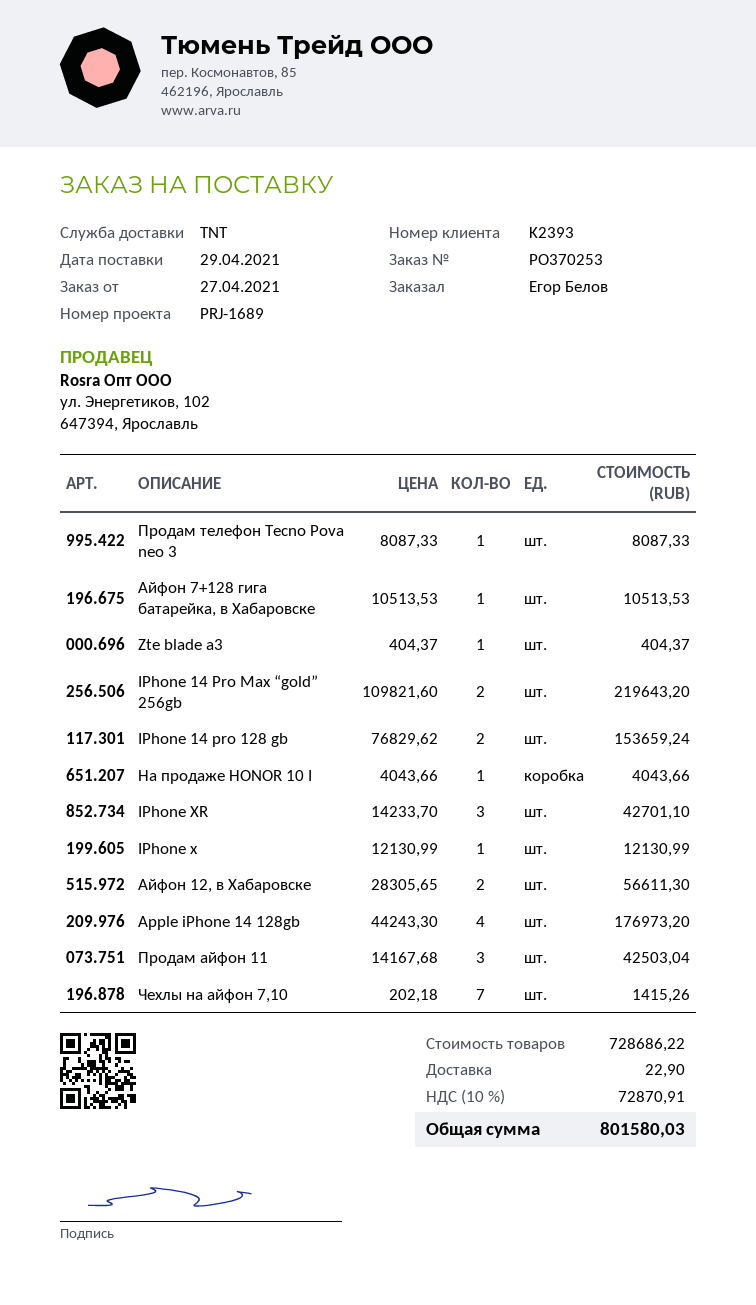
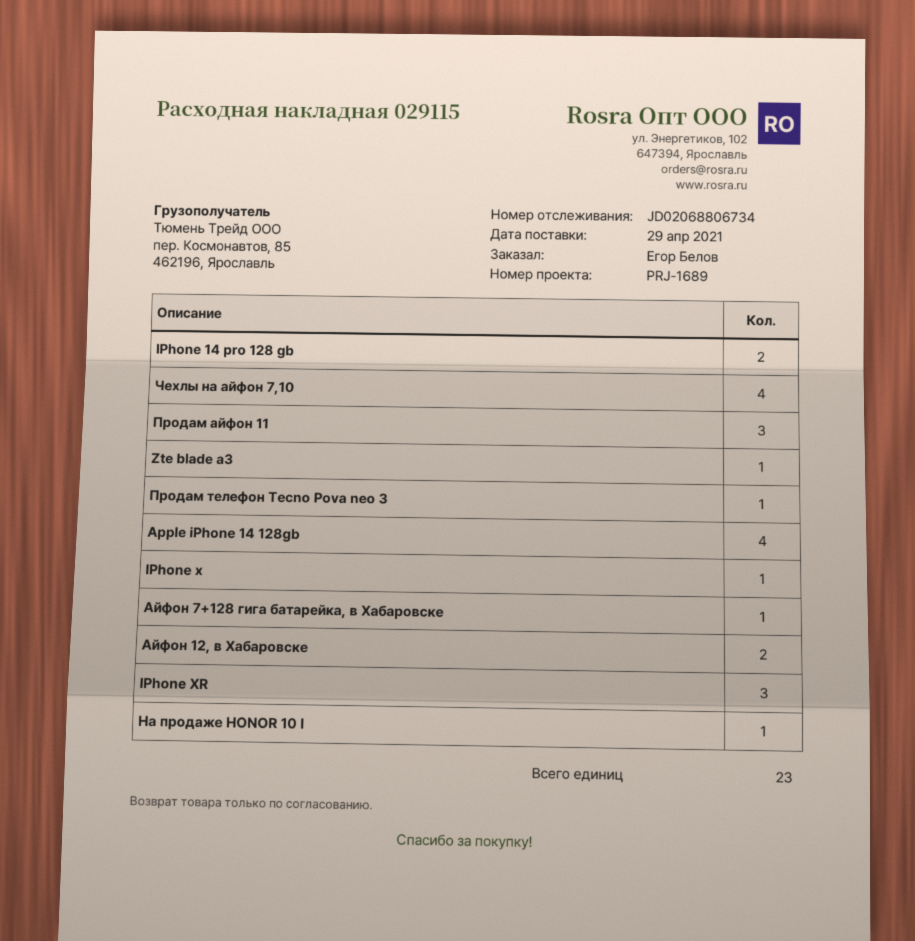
IPhone 14 Pro Max “gold” 256gb: 2 -> none
Чехлы на айфон 7,10: 7 -> 4

